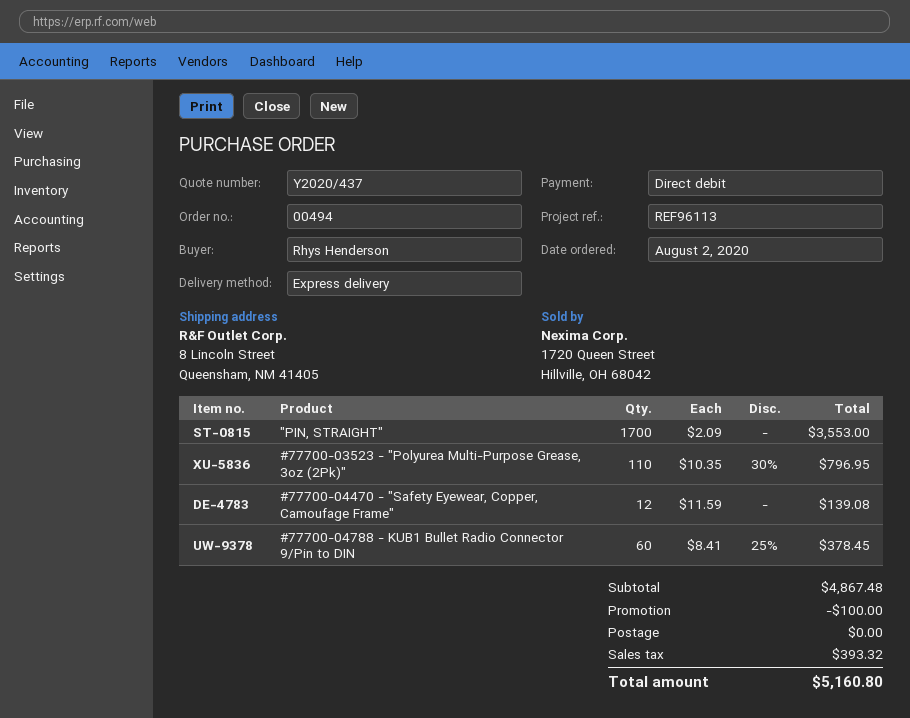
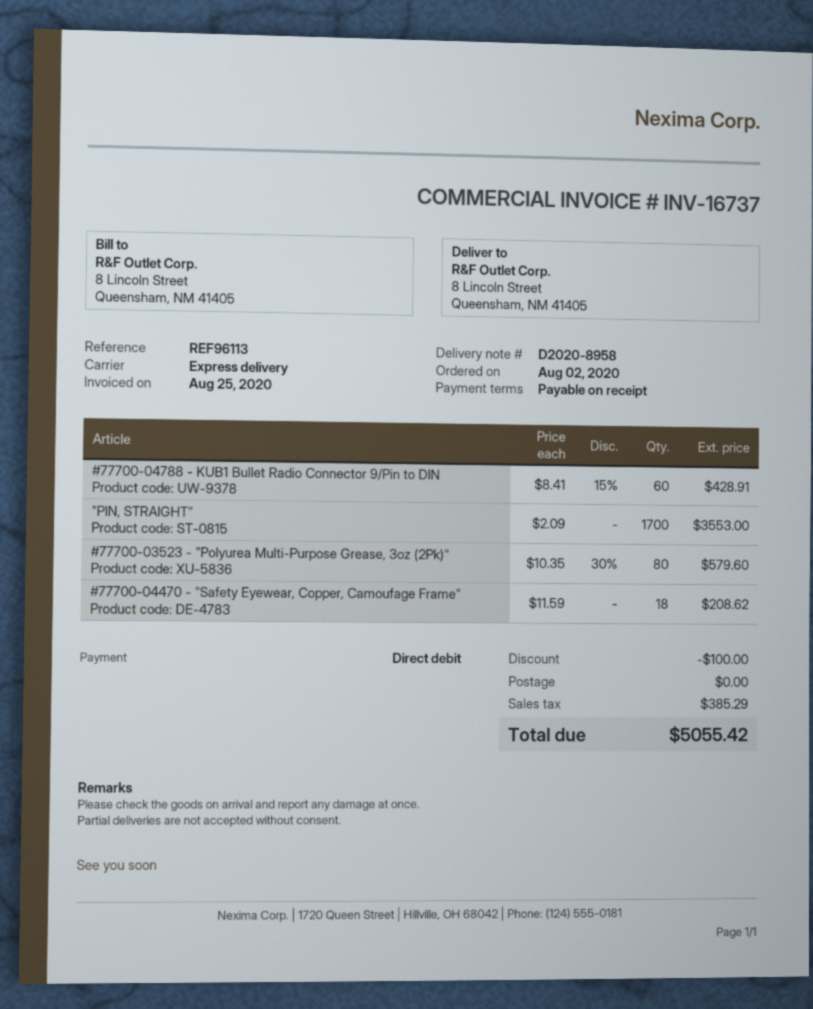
#77700-03523 - "Polyurea Multi-Purpose Grease, 3oz (2Pk)": 110 x 10.35 - 30% = 796.95 -> 80 x 10.35 - 30% = 579.60
#77700-04470 - "Safety Eyewear, Copper, Camoufage Frame": 12 x 11.59 = 139.08 -> 18 x 11.59 = 208.62
#77700-04788 - KUB1 Bullet Radio Connector 9/Pin to DIN: 60 x 8.41 - 25% = 378.45 -> 60 x 8.41 - 15% = 428.91
tax: 393.32 -> 385.29
total: 5160.80 -> 5055.42

